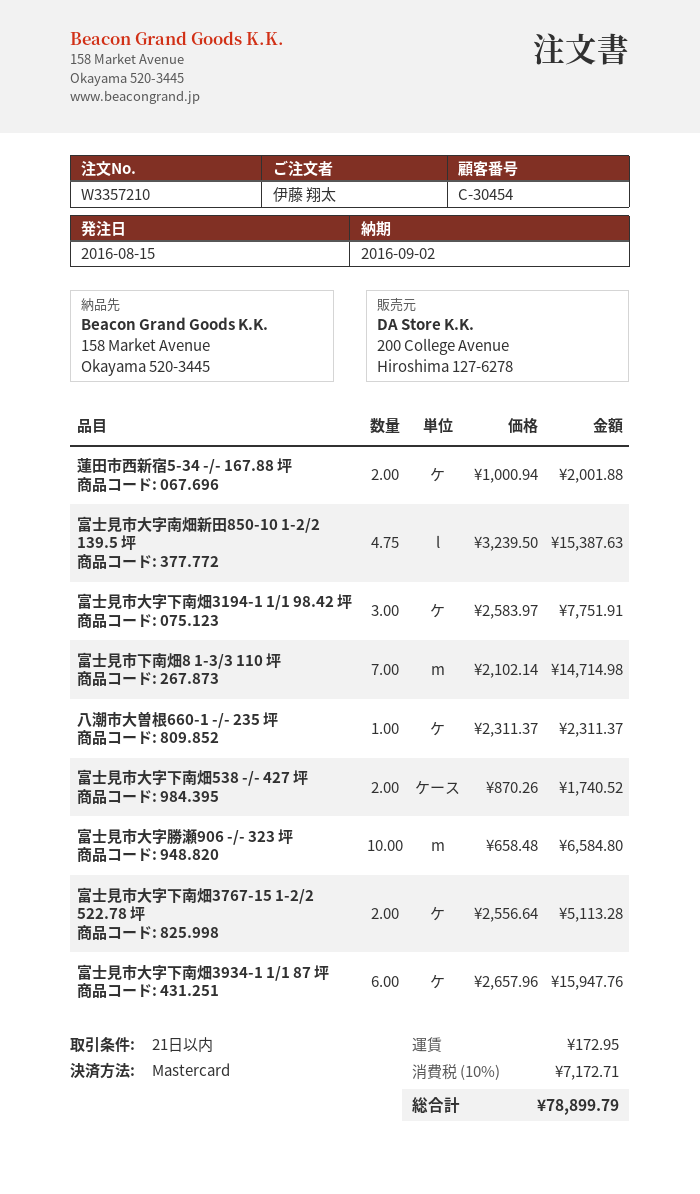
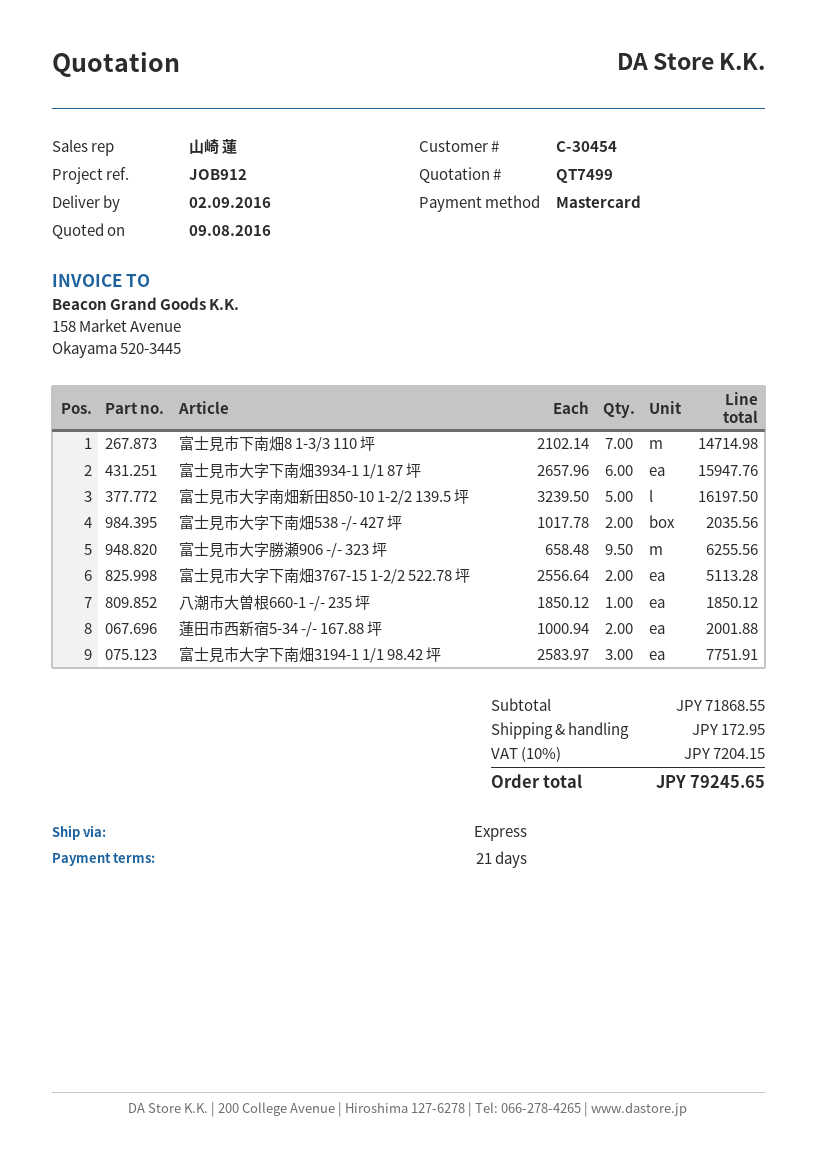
富士見市大字南畑新田850-10 1-2/2 139.5 坪: 4.75 x 3239.50 = 15387.63 -> 5 x 3239.50 = 16197.50
八潮市大曽根660-1 -/- 235 坪: 1 x 2311.37 = 2311.37 -> 1 x 1850.12 = 1850.12
富士見市大字下南畑538 -/- 427 坪: 2 x 870.26 = 1740.52 -> 2 x 1017.78 = 2035.56
富士見市大字勝瀬906 -/- 323 坪: 10 x 658.48 = 6584.80 -> 9.5 x 658.48 = 6255.56
tax: 10% = 7172.71 -> 10% = 7204.15
total: 78899.79 -> 79245.65

